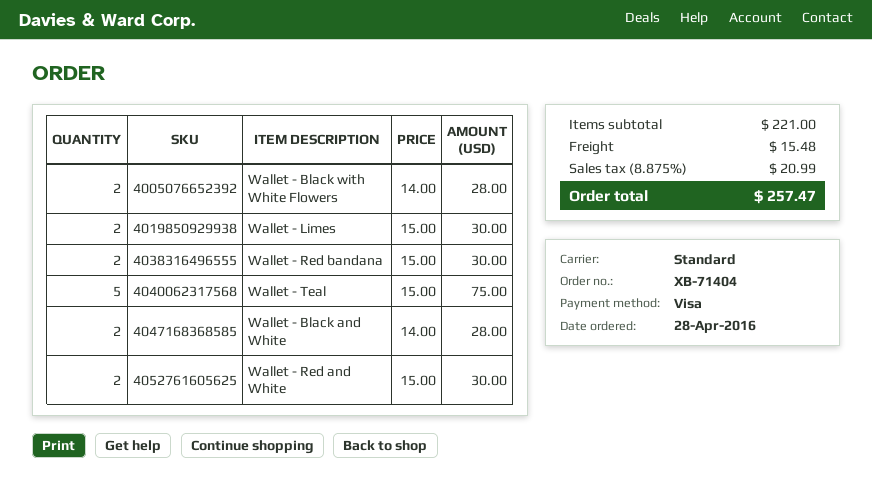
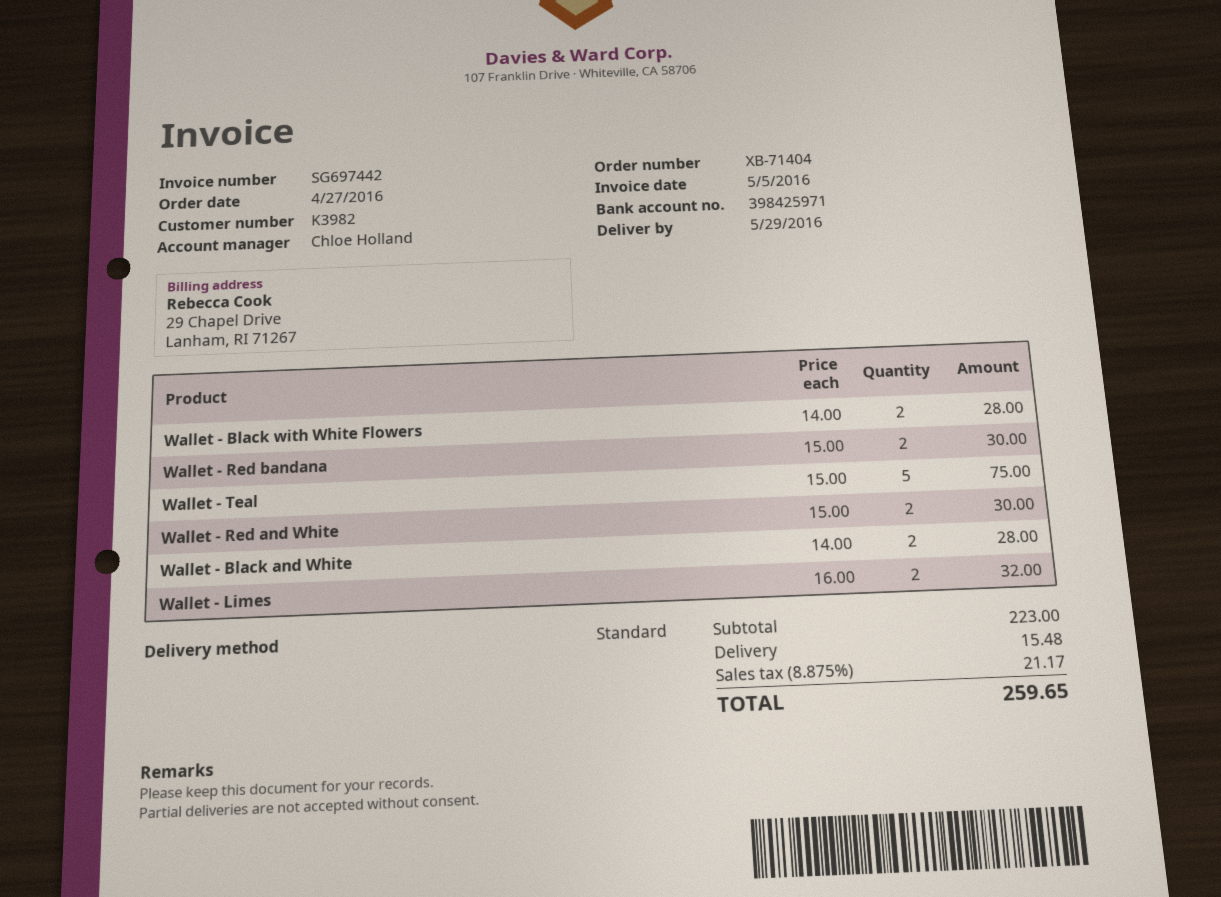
order date: 2016-04-28 -> 2016-04-27
Wallet - Limes: 2 x 15.00 = 30.00 -> 2 x 16.00 = 32.00
subtotal: 221.00 -> 223.00
tax: 8.875% = 20.99 -> 8.875% = 21.17
total: 257.47 -> 259.65

